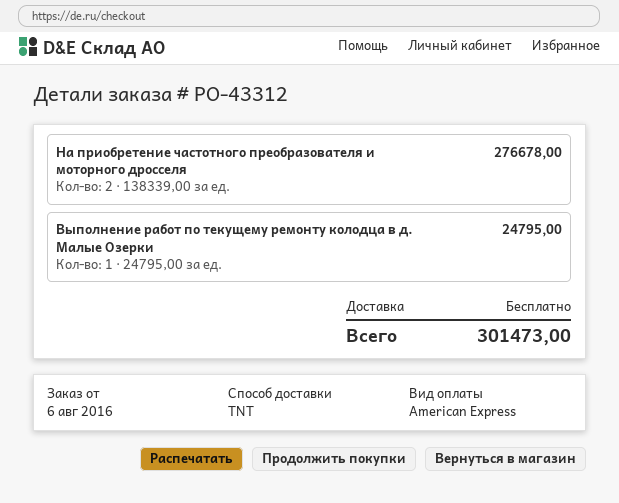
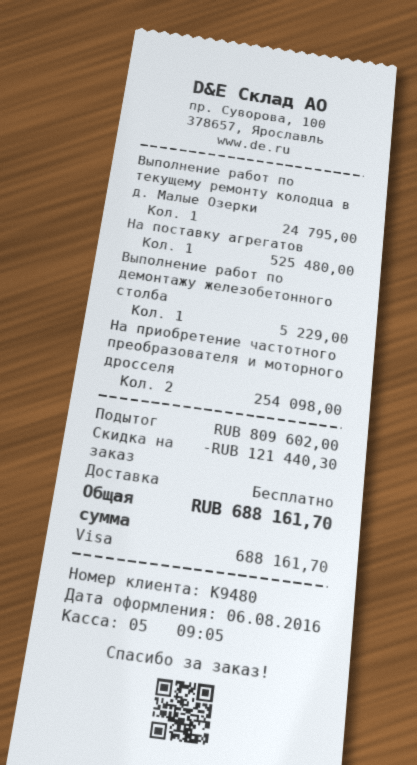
payment method: American Express -> Visa
На приобретение частотного преобразователя и моторного дросселя: 2 for 276678.00 -> 2 for 254098.00
На поставку агрегатов: none -> 1 for 525480.00
Выполнение работ по демонтажу железобетонного столба: none -> 1 for 5229.00
discount: none -> 121440.30
total: 301473.00 -> 688161.70

